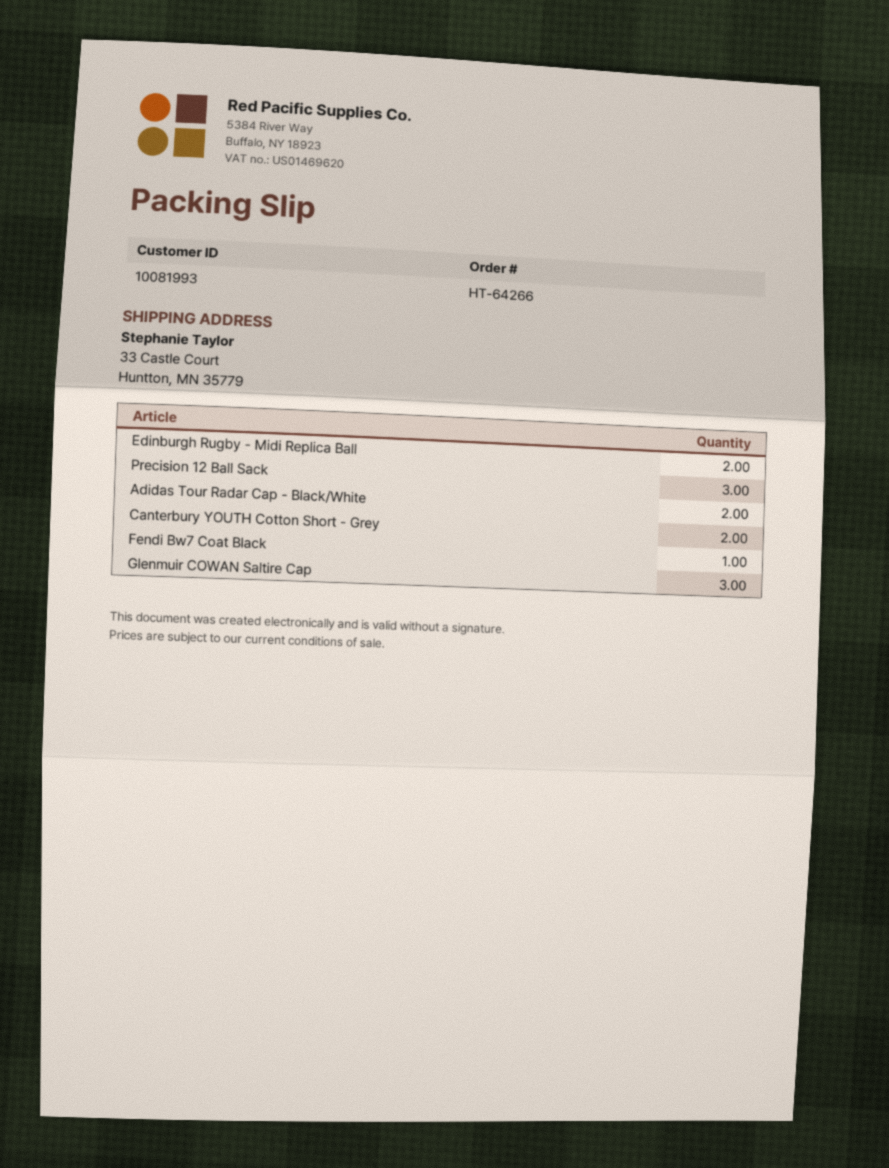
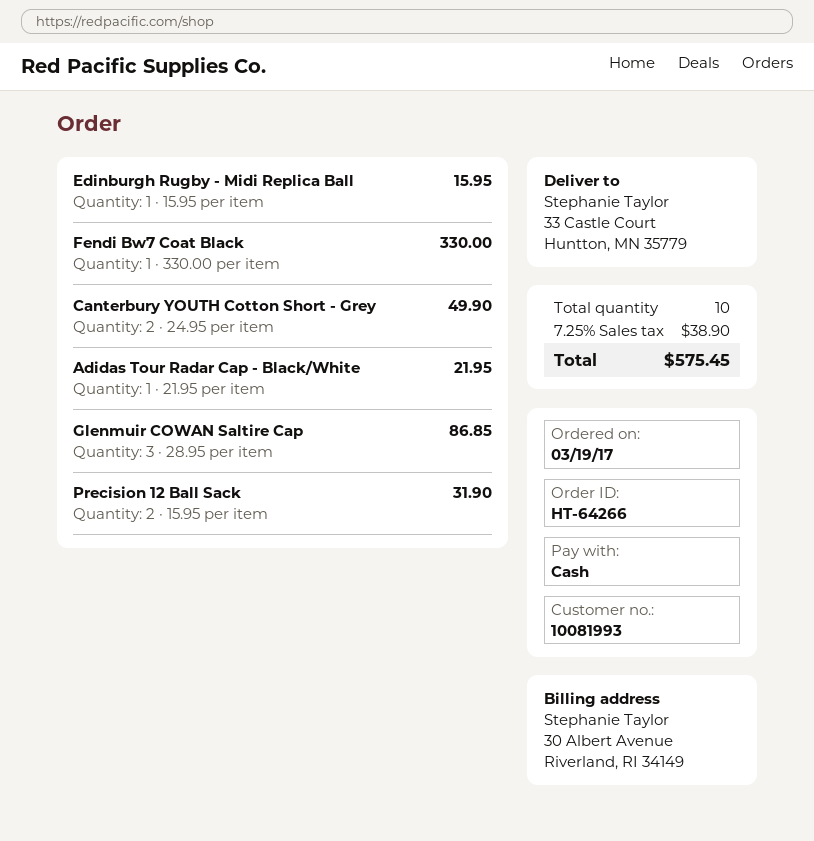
Edinburgh Rugby - Midi Replica Ball: 2 -> 1
Precision 12 Ball Sack: 3 -> 2
Adidas Tour Radar Cap - Black/White: 2 -> 1

